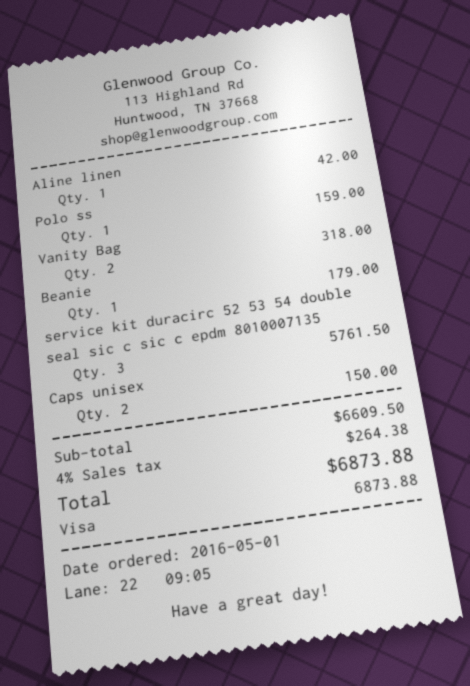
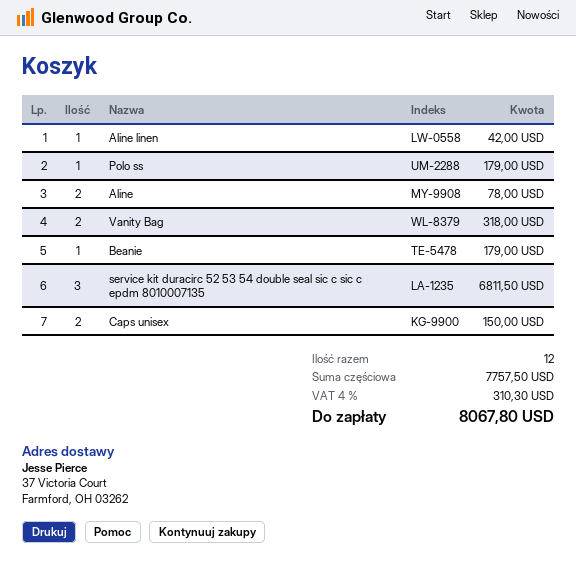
Polo ss: 1 for 159.00 -> 1 for 179.00
service kit duracirc 52 53 54 double seal sic c sic c epdm 8010007135: 3 for 5761.50 -> 3 for 6811.50
Aline: none -> 2 for 78.00
subtotal: 6609.50 -> 7757.50
tax: 4% = 264.38 -> 4% = 310.30
total: 6873.88 -> 8067.80

